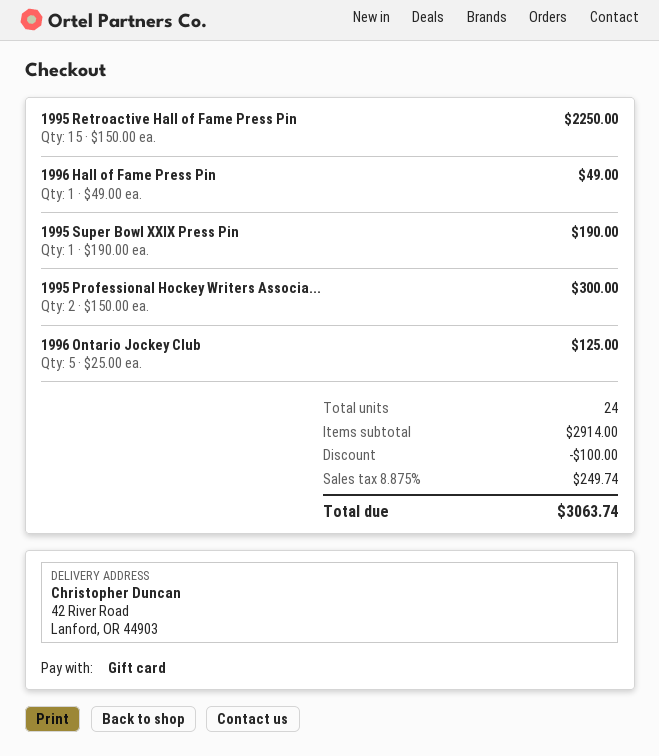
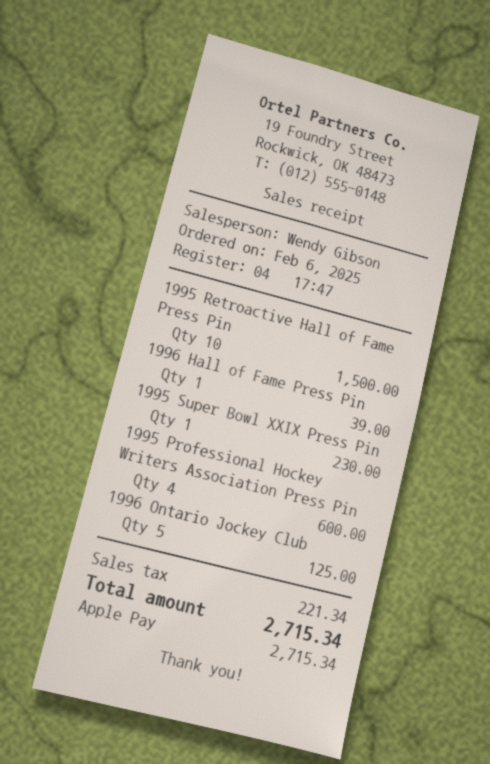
payment method: gift card -> Apple Pay
1995 Retroactive Hall of Fame Press Pin: 15 for 2250.00 -> 10 for 1500.00
1996 Hall of Fame Press Pin: 1 for 49.00 -> 1 for 39.00
1995 Super Bowl XXIX Press Pin: 1 for 190.00 -> 1 for 230.00
1995 Professional Hockey Writers Associa...: 2 for 300.00 -> 4 for 600.00
discount: 100.00 -> none
tax: 249.74 -> 221.34
total: 3063.74 -> 2715.34

